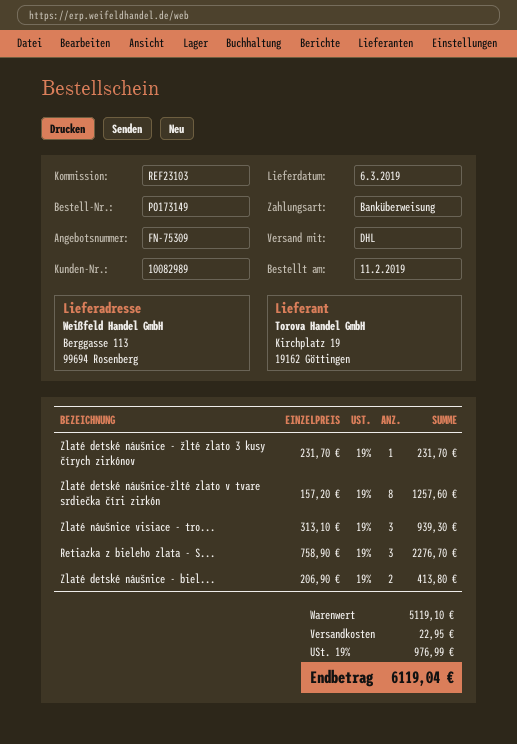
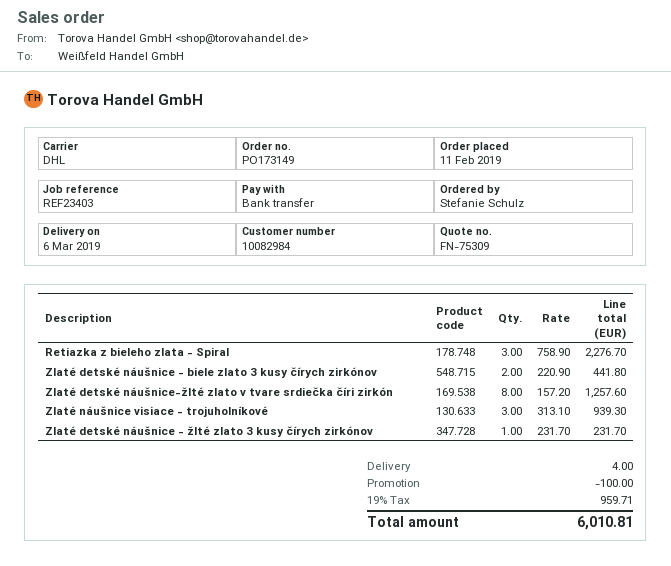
customer number: 10082989 -> 10082984
reference: REF23103 -> REF23403
Zlaté detské náušnice - biel...: 2 x 206.90 = 413.80 -> 2 x 220.90 = 441.80
discount: none -> 100.00
shipping: 22.95 -> 4.00
tax: 19% = 976.99 -> 19% = 959.71
total: 6119.04 -> 6010.81

